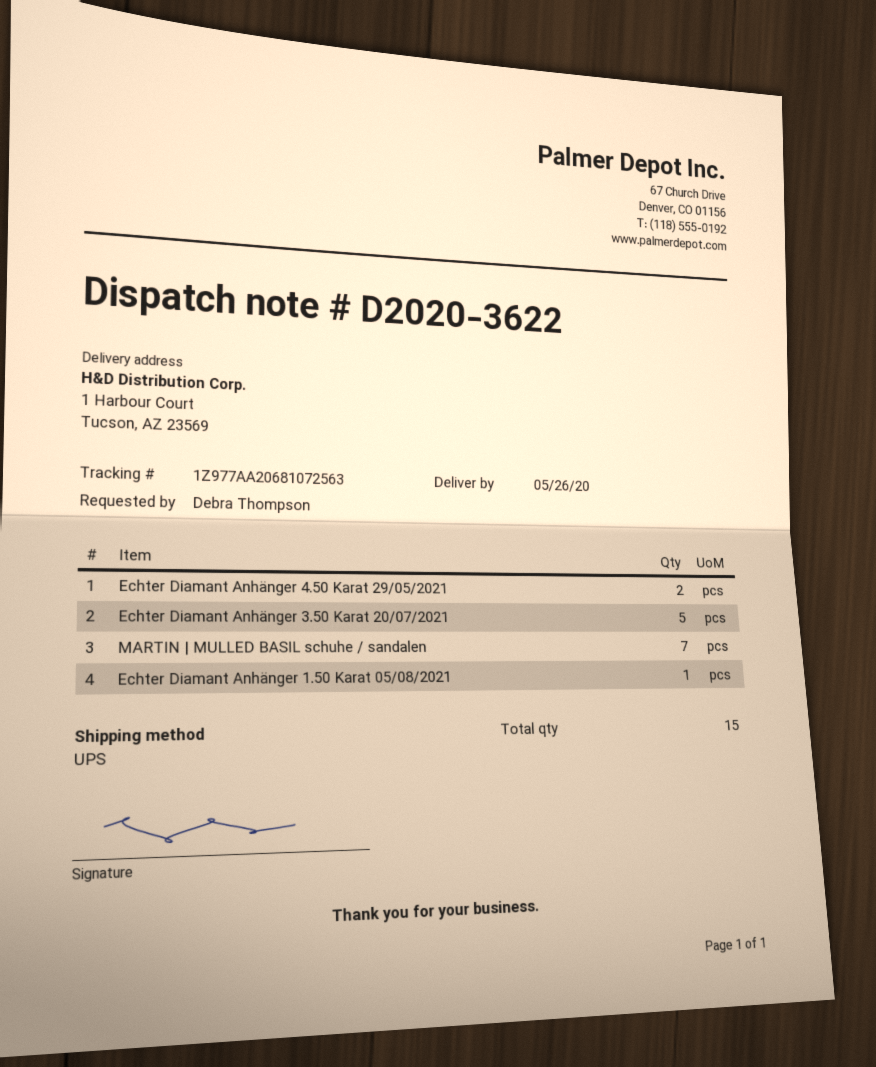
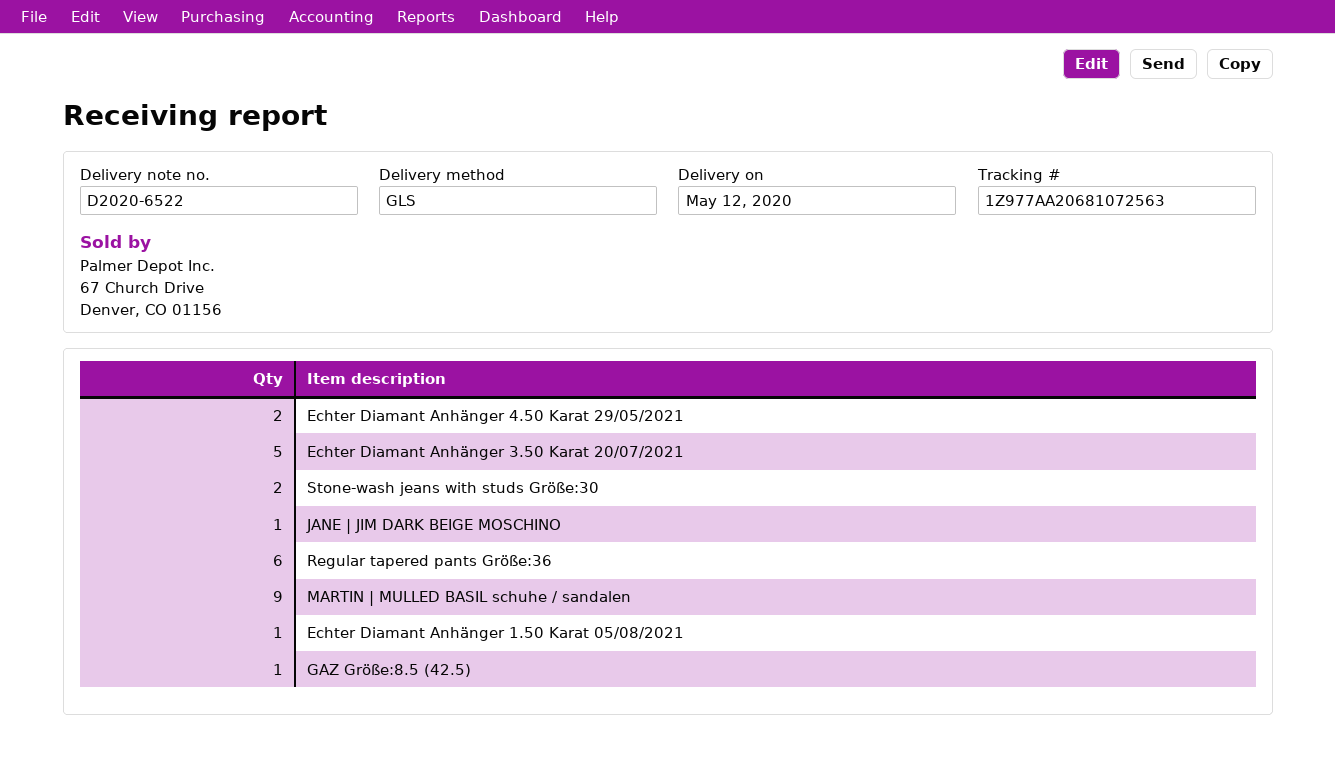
delivery note number: D2020-3622 -> D2020-6522
delivery date: 2020-05-26 -> 2020-05-12
shipping method: UPS -> GLS
MARTIN | MULLED BASIL schuhe / sandalen: 7 -> 9
Stone-wash jeans with studs Größe:30: none -> 2
JANE | JIM DARK BEIGE MOSCHINO: none -> 1
Regular tapered pants Größe:36: none -> 6
GAZ Größe:8.5 (42.5): none -> 1

